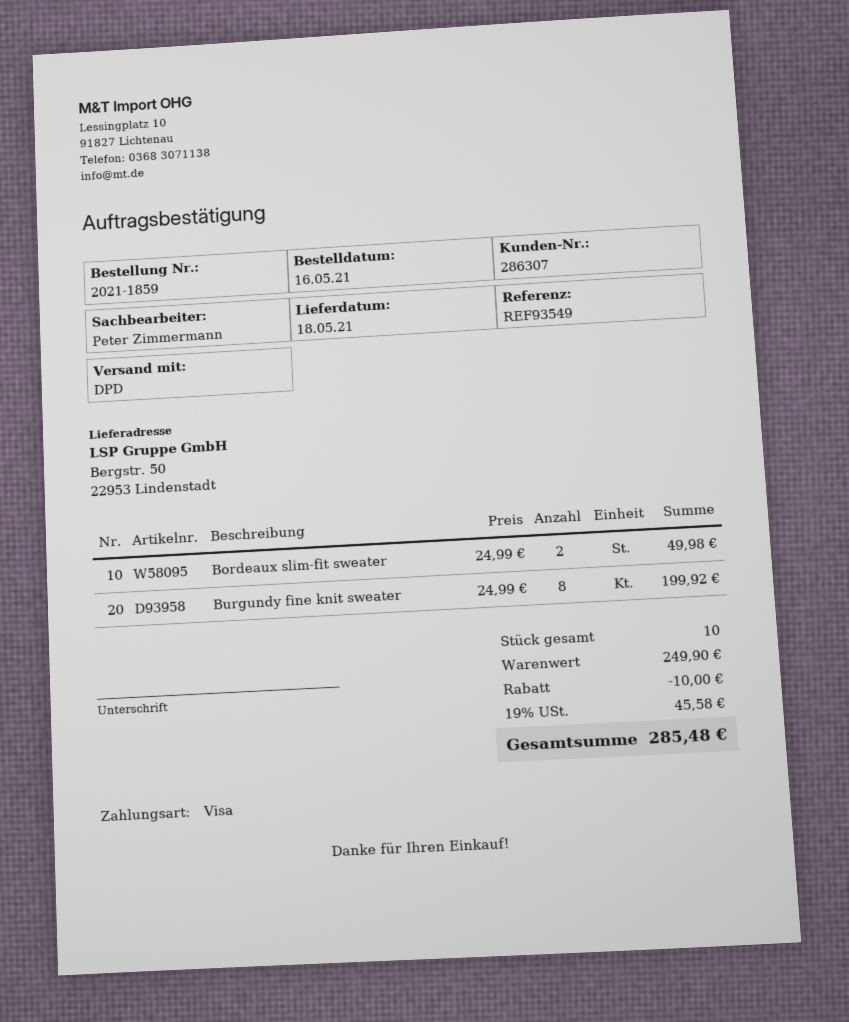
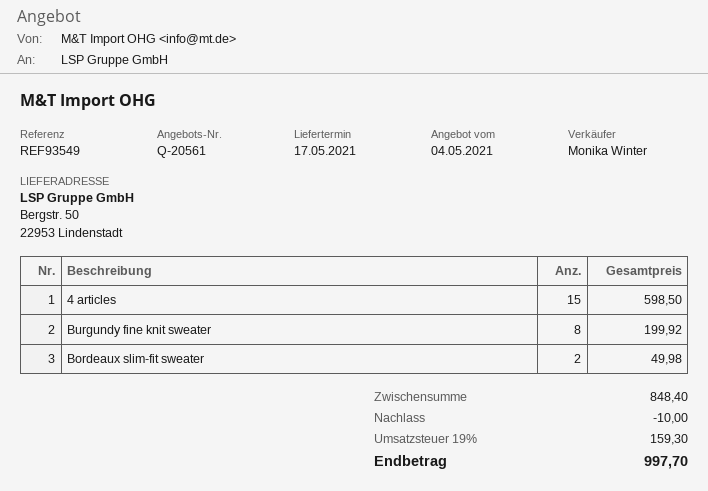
delivery date: 2021-05-18 -> 2021-05-17
sales rep: Peter Zimmermann -> Monika Winter
4 articles: none -> 15 for 598.50
subtotal: 249.90 -> 848.40
tax: 19% = 45.58 -> 19% = 159.30
total: 285.48 -> 997.70

